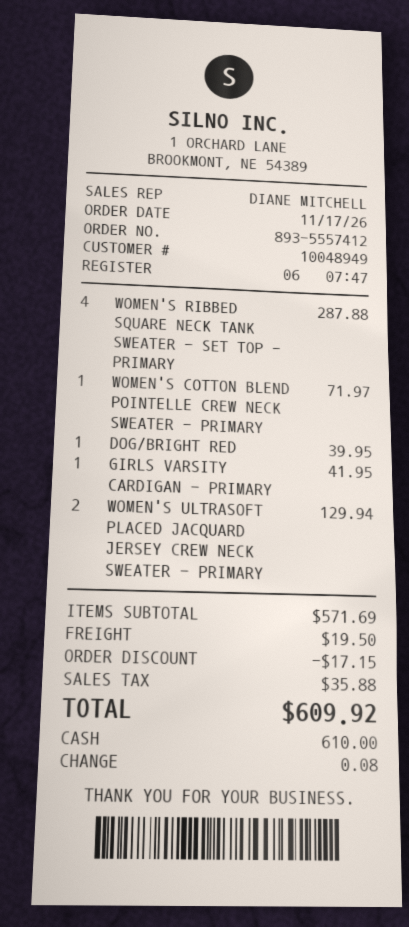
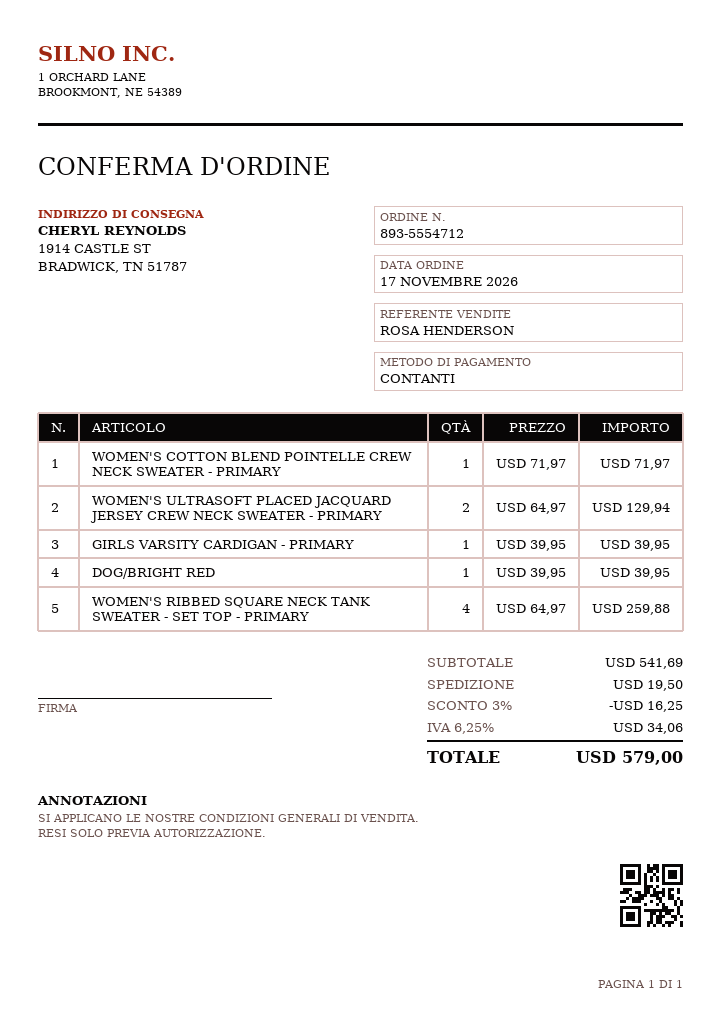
order number: 893-5557412 -> 893-5554712
sales rep: DIANE MITCHELL -> ROSA HENDERSON
WOMEN'S RIBBED SQUARE NECK TANK SWEATER - SET TOP - PRIMARY: 4 for 287.88 -> 4 for 259.88
GIRLS VARSITY CARDIGAN - PRIMARY: 1 for 41.95 -> 1 for 39.95
subtotal: 571.69 -> 541.69
discount: 17.15 -> 16.25
tax: 35.88 -> 34.06
total: 609.92 -> 579.00

